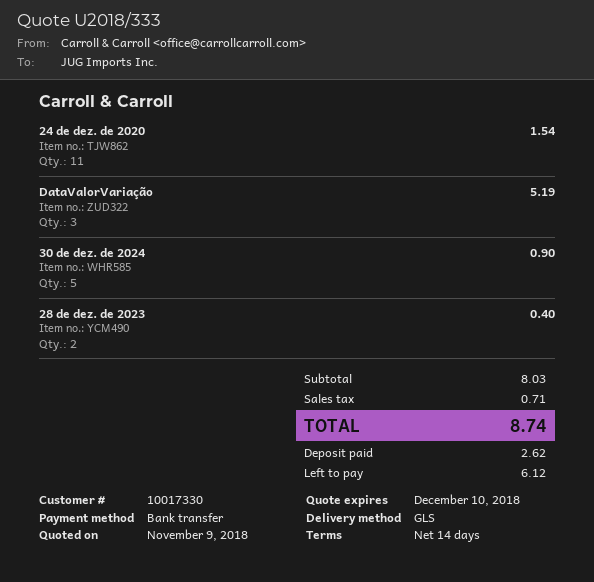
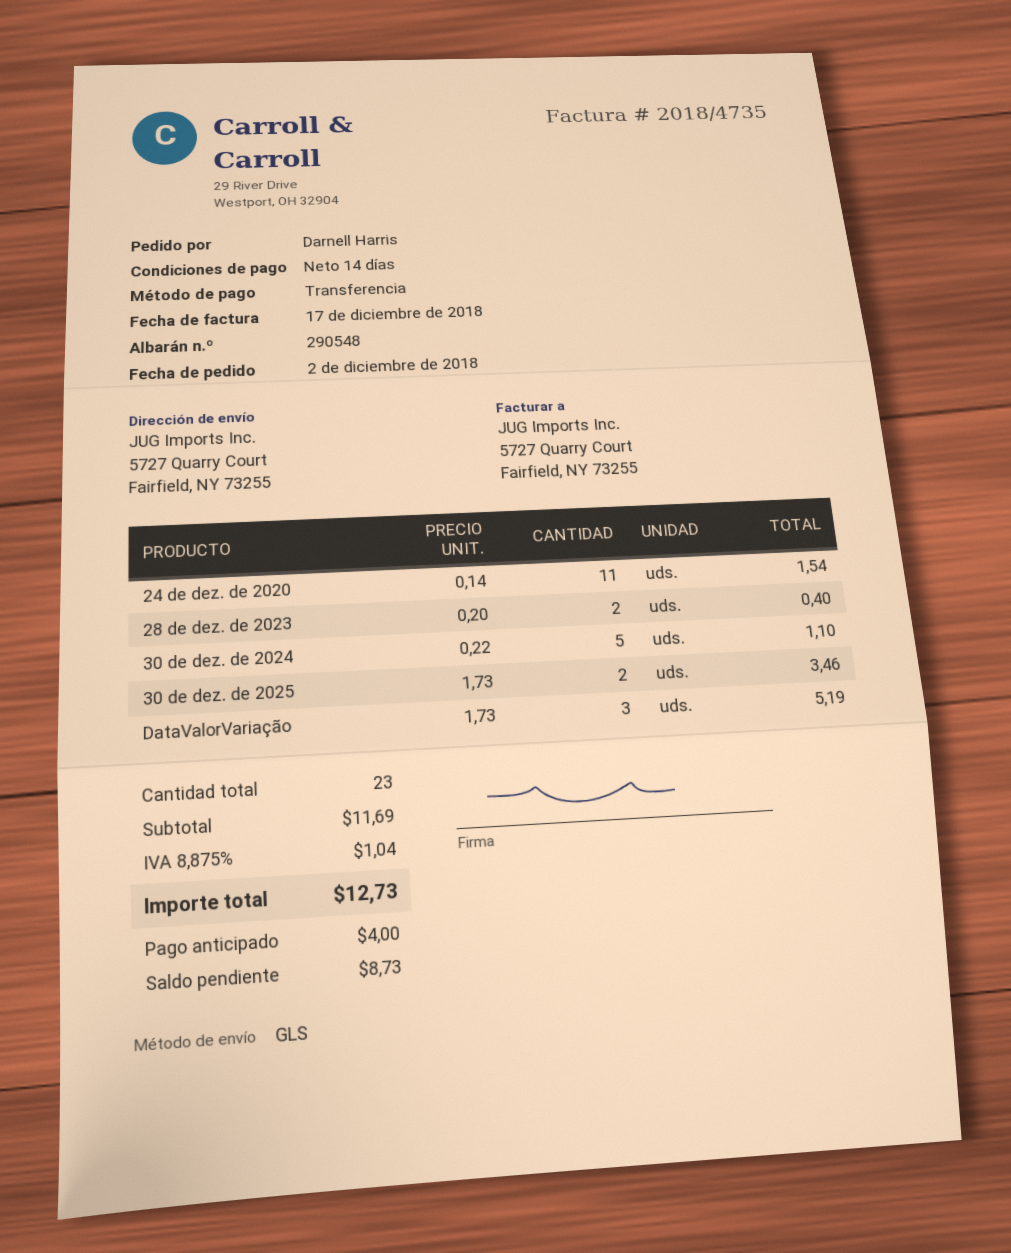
30 de dez. de 2024: 5 for 0.90 -> 5 for 1.10
30 de dez. de 2025: none -> 2 for 3.46
subtotal: 8.03 -> 11.69
tax: 0.71 -> 1.04
total: 8.74 -> 12.73
deposit: 2.62 -> 4.00
balance: 6.12 -> 8.73

